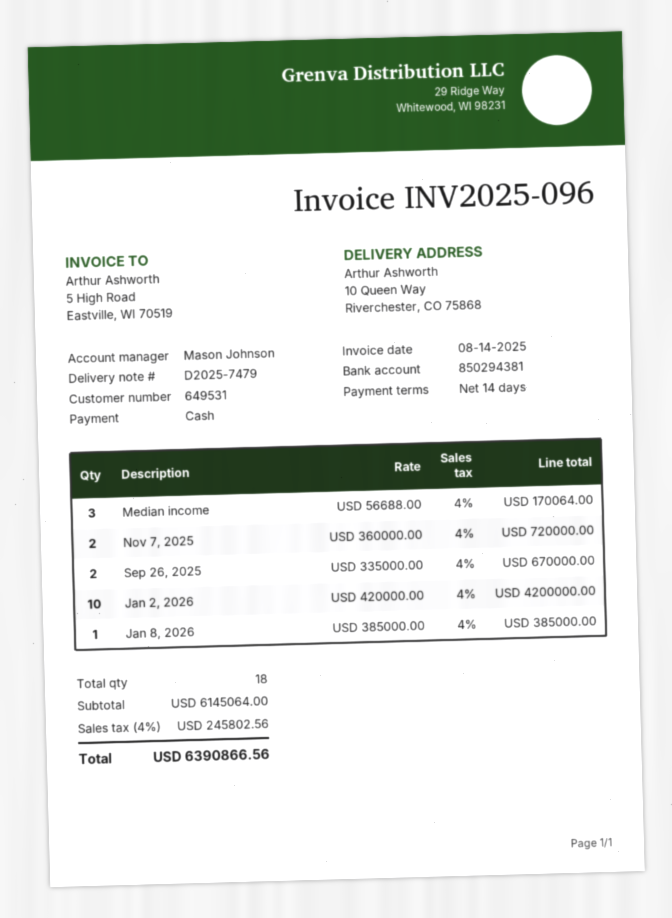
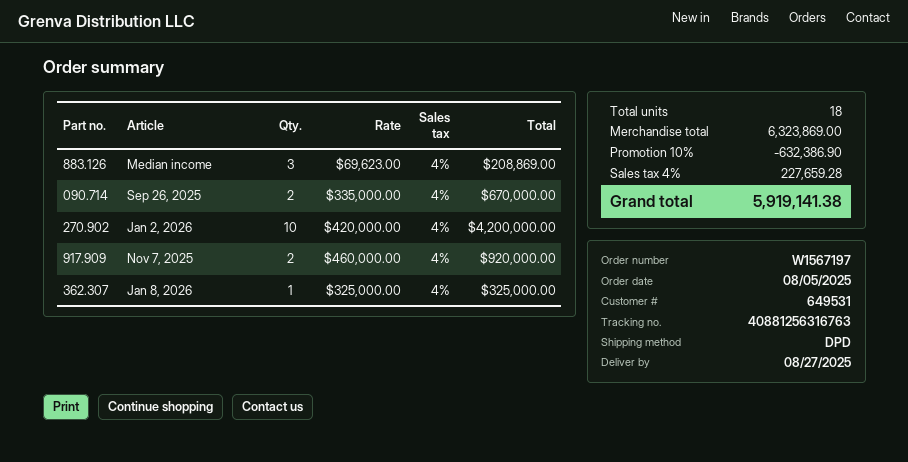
Median income: 3 x 56688.00 = 170064.00 -> 3 x 69623.00 = 208869.00
Nov 7, 2025: 2 x 360000.00 = 720000.00 -> 2 x 460000.00 = 920000.00
Jan 8, 2026: 1 x 385000.00 = 385000.00 -> 1 x 325000.00 = 325000.00
subtotal: 6145064.00 -> 6323869.00
discount: none -> 10% = 632386.90
tax: 4% = 245802.56 -> 4% = 227659.28
total: 6390866.56 -> 5919141.38

